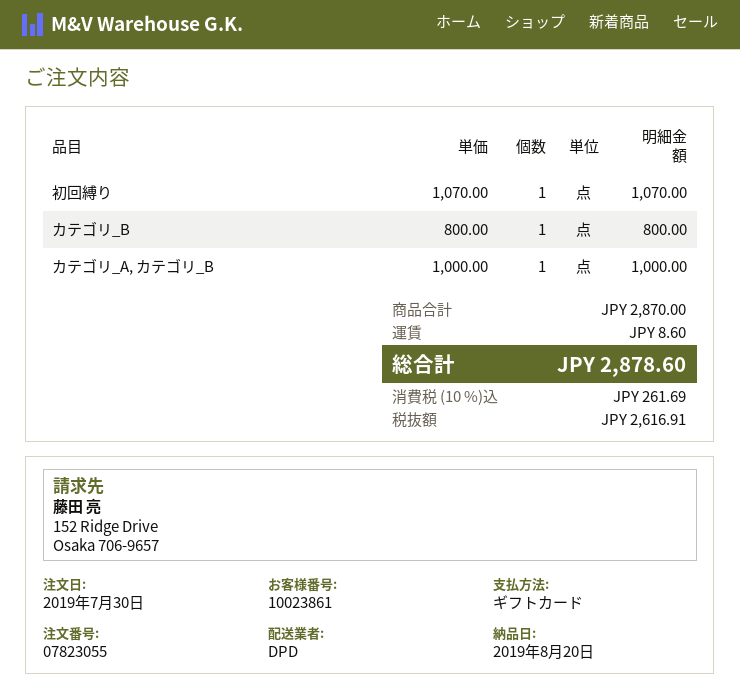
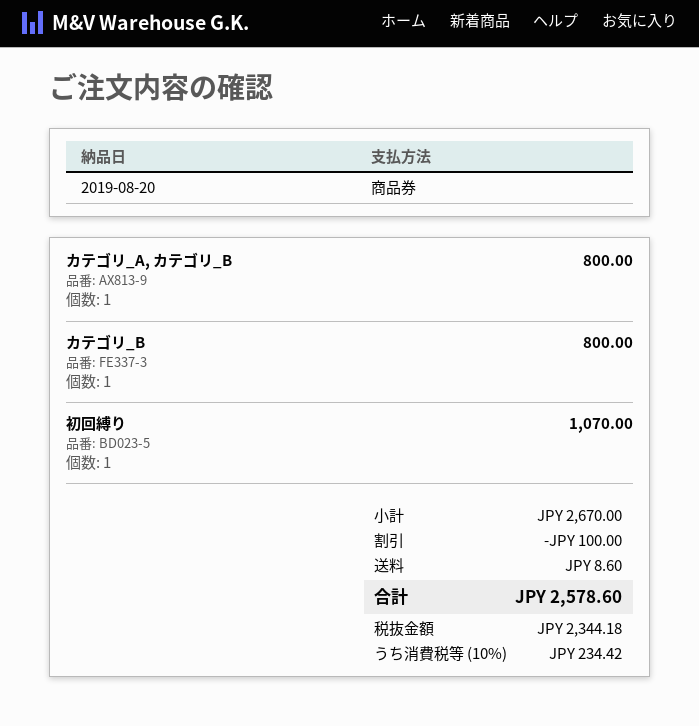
カテゴリ_A, カテゴリ_B: 1 for 1000.00 -> 1 for 800.00
subtotal: 2870.00 -> 2670.00
discount: none -> 100.00
net: 2616.91 -> 2344.18
tax: 10% = 261.69 -> 10% = 234.42
total: 2878.60 -> 2578.60

